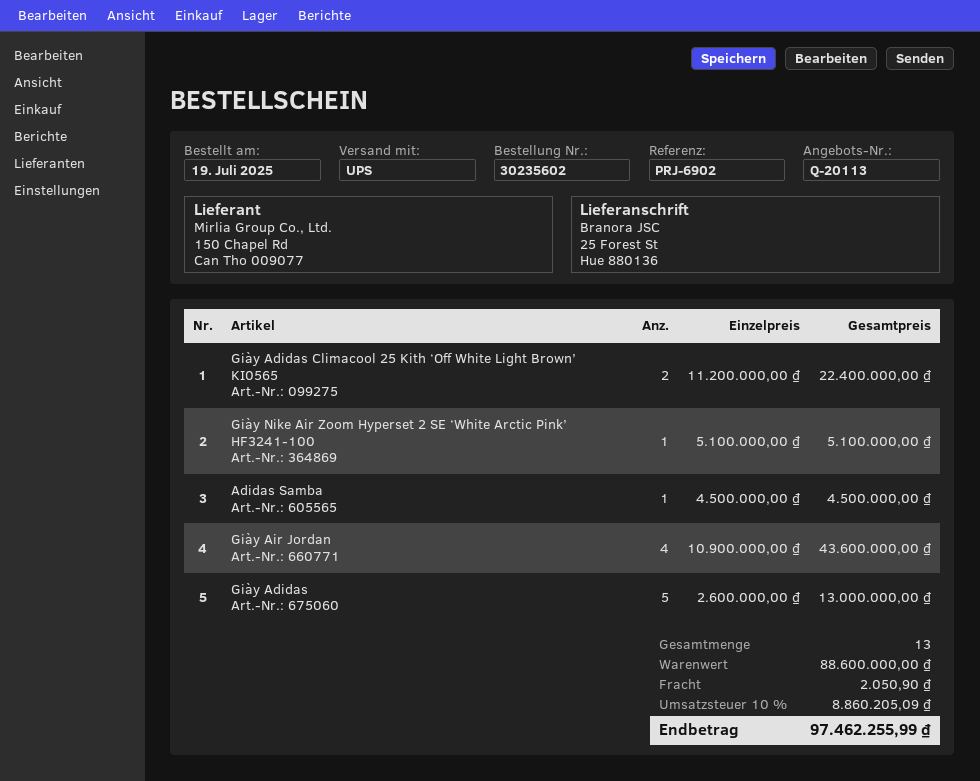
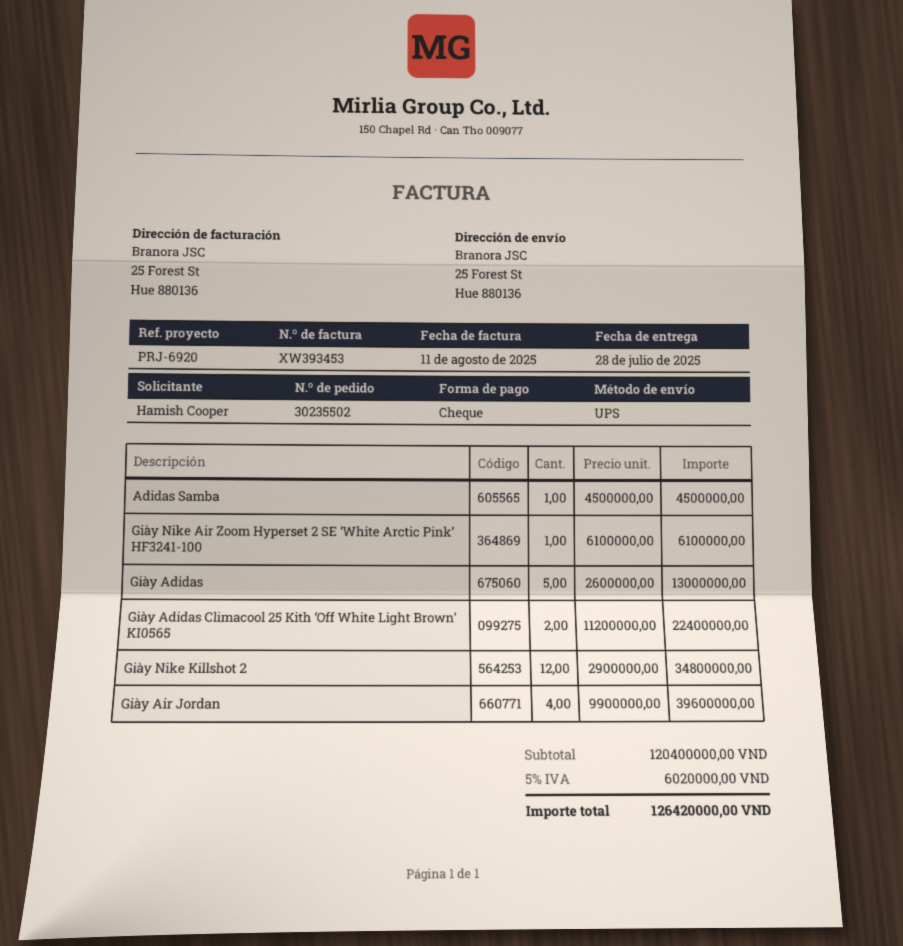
order number: 30235602 -> 30235502
reference: PRJ-6902 -> PRJ-6920
Giày Nike Air Zoom Hyperset 2 SE ‘White Arctic Pink’ HF3241-100: 1 x 5100000.00 = 5100000.00 -> 1 x 6100000.00 = 6100000.00
Giày Air Jordan: 4 x 10900000.00 = 43600000.00 -> 4 x 9900000.00 = 39600000.00
Giày Nike Killshot 2: none -> 12 x 2900000.00 = 34800000.00
subtotal: 88600000.00 -> 120400000.00
shipping: 2050.90 -> none
tax: 10% = 8860205.09 -> 5% = 6020000.00
total: 97462255.99 -> 126420000.00

